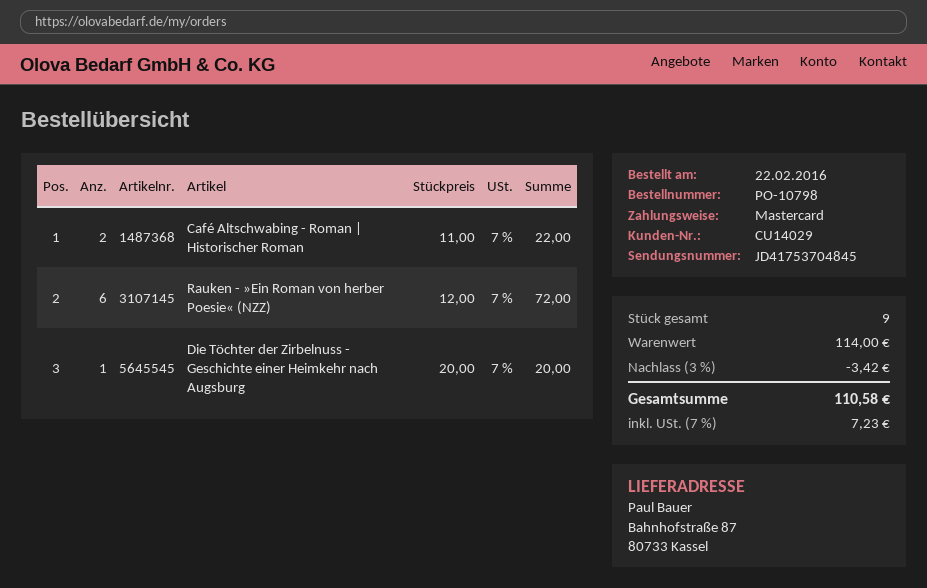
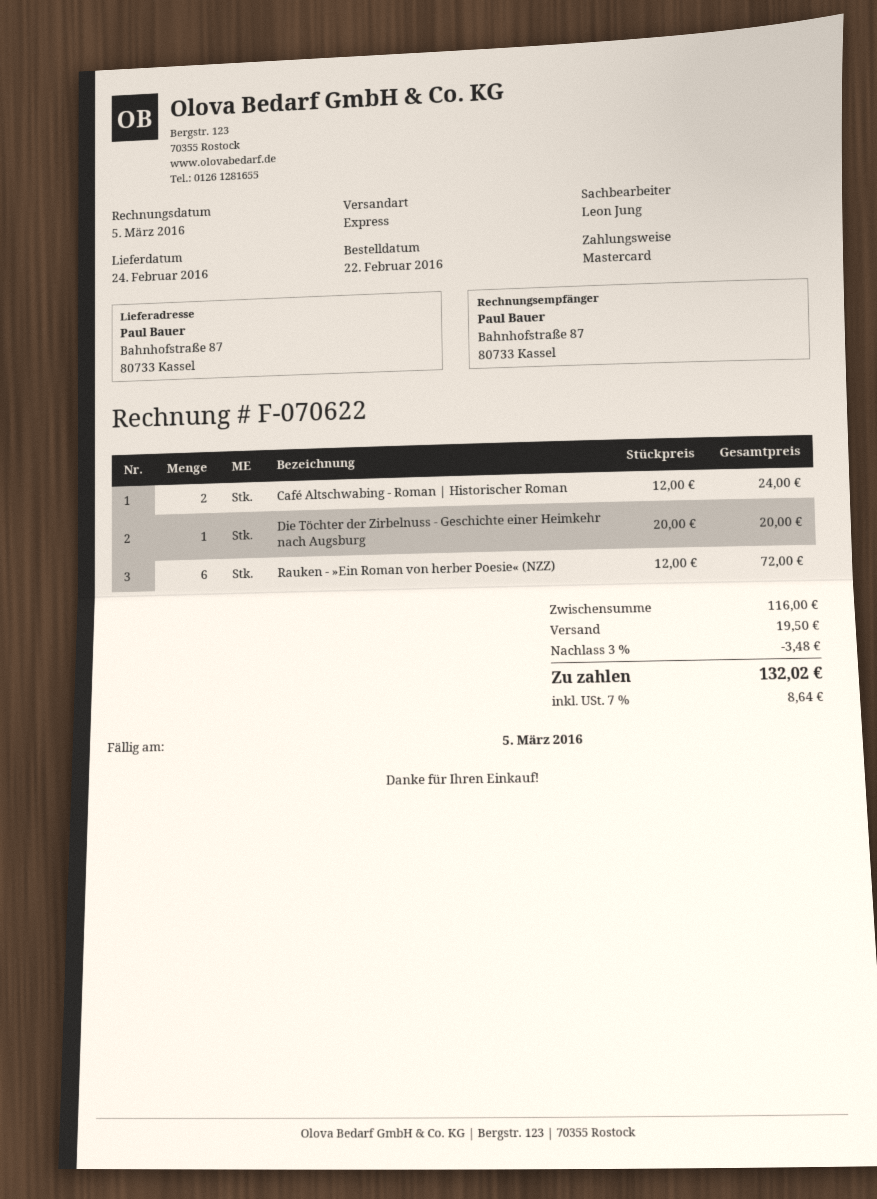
Café Altschwabing - Roman | Historischer Roman: 2 x 11.00 = 22.00 -> 2 x 12.00 = 24.00
subtotal: 114.00 -> 116.00
discount: 3% = 3.42 -> 3% = 3.48
shipping: none -> 19.50
tax: 7% = 7.23 -> 7% = 8.64
total: 110.58 -> 132.02

